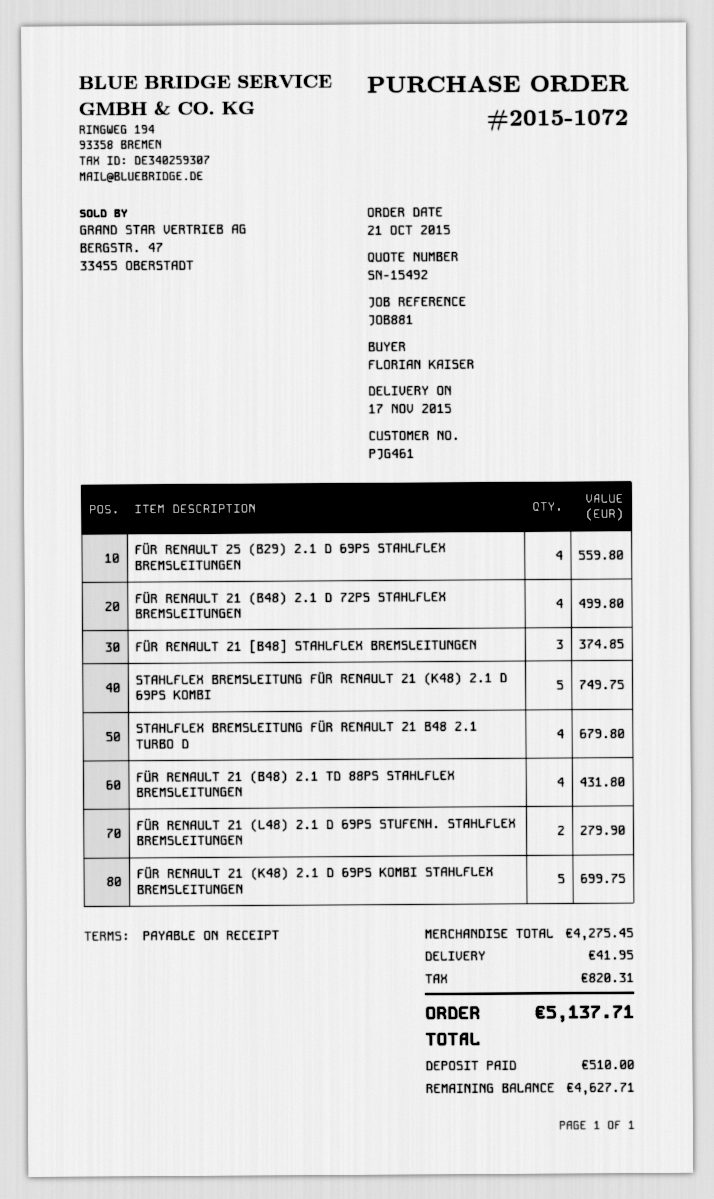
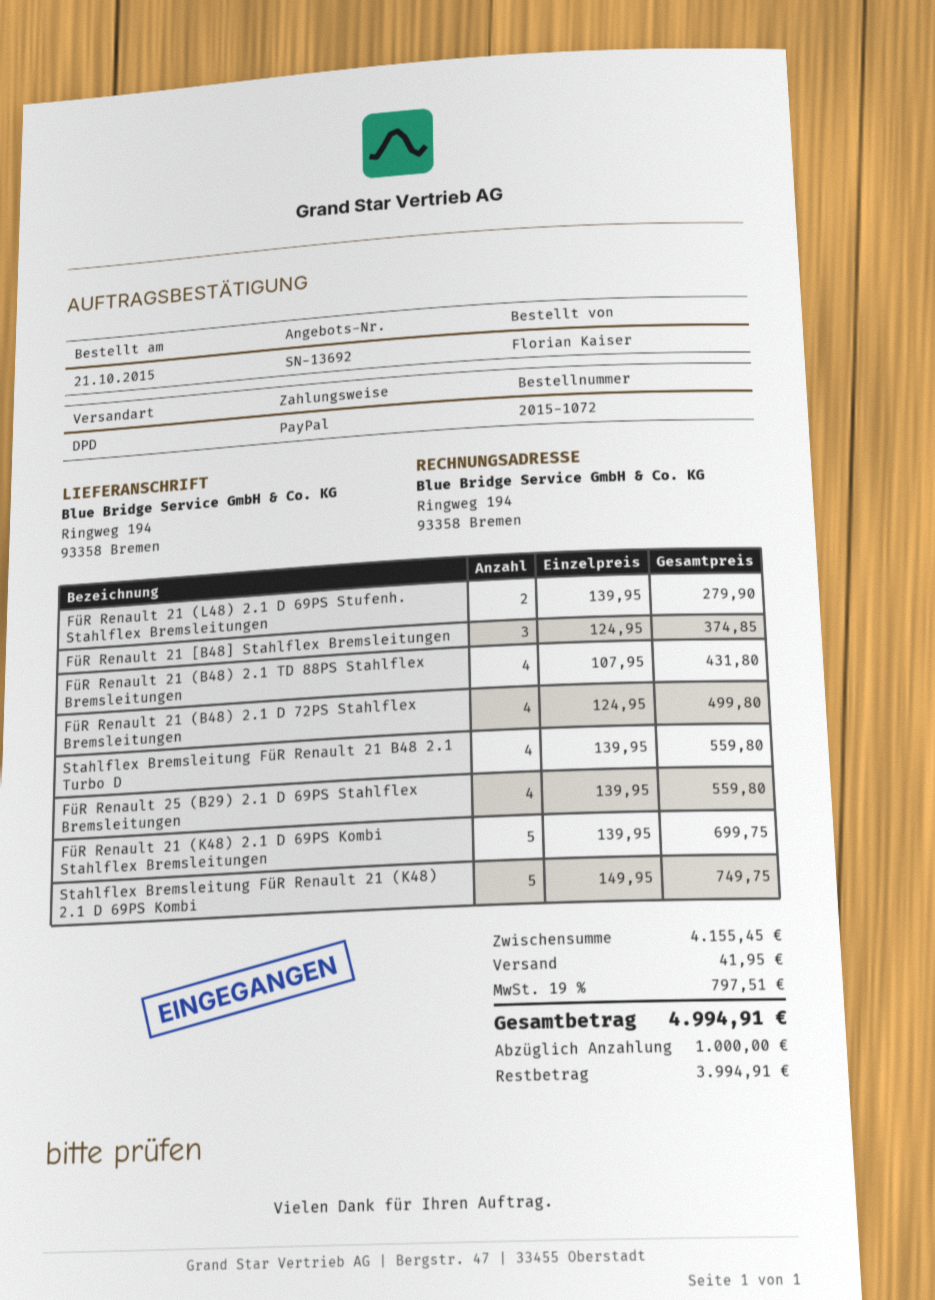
quote number: SN-15492 -> SN-13692
STAHLFLEX BREMSLEITUNG FÜR RENAULT 21 B48 2.1 TURBO D: 4 for 679.80 -> 4 for 559.80
subtotal: 4275.45 -> 4155.45
tax: 820.31 -> 797.51
total: 5137.71 -> 4994.91
deposit: 510.00 -> 1000.00
balance: 4627.71 -> 3994.91

